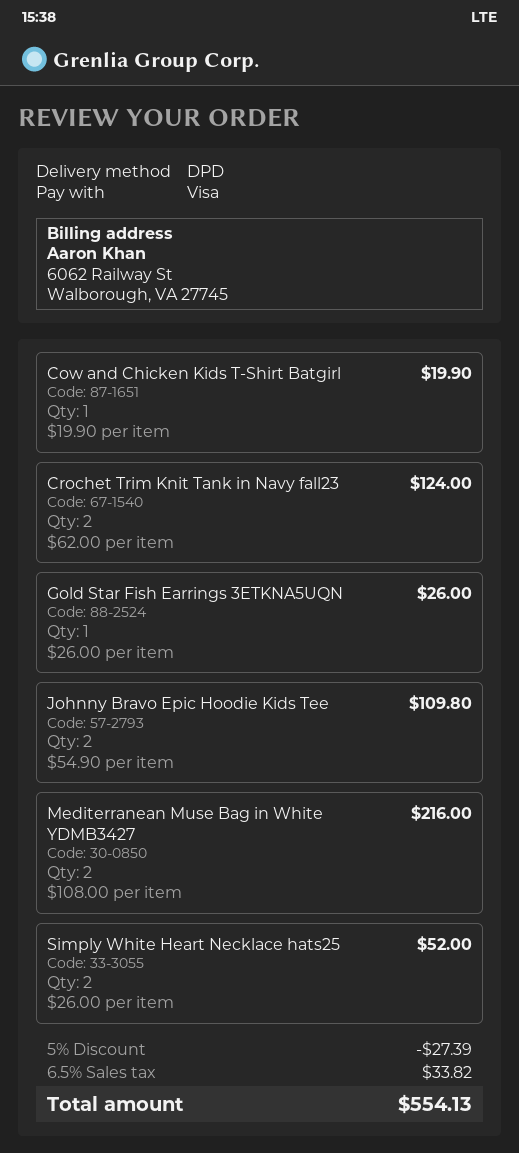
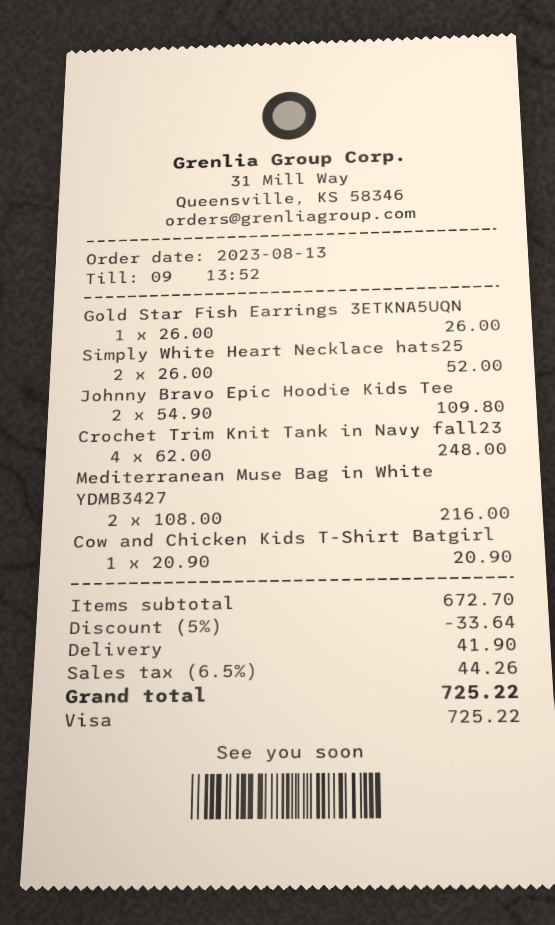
Cow and Chicken Kids T-Shirt Batgirl: 1 x 19.90 = 19.90 -> 1 x 20.90 = 20.90
Crochet Trim Knit Tank in Navy fall23: 2 x 62.00 = 124.00 -> 4 x 62.00 = 248.00
discount: 5% = 27.39 -> 5% = 33.64
shipping: none -> 41.90
tax: 6.5% = 33.82 -> 6.5% = 44.26
total: 554.13 -> 725.22

